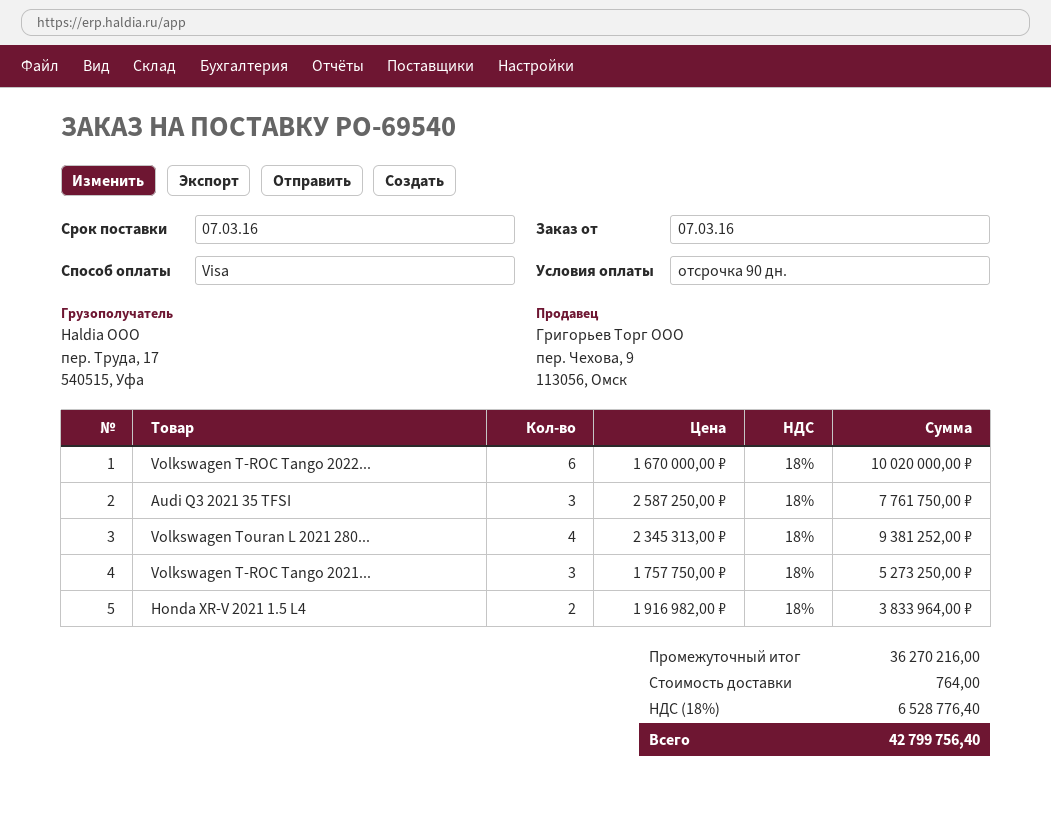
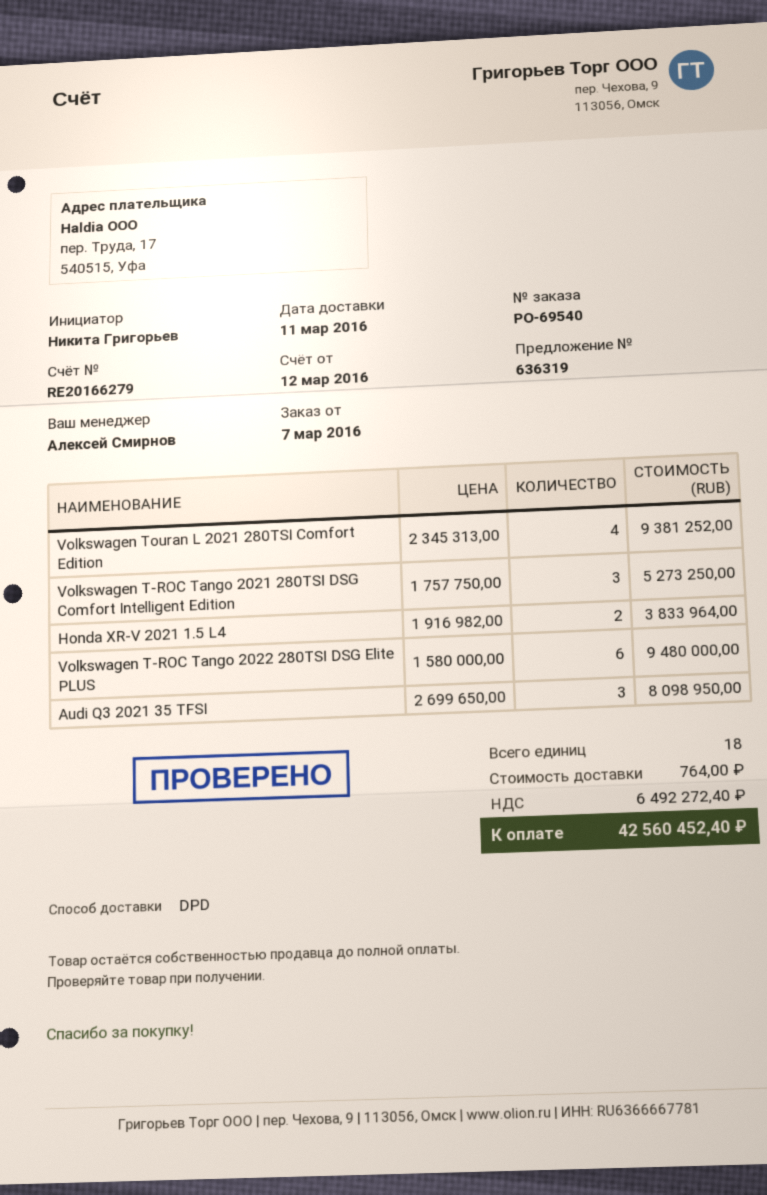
delivery date: 2016-03-07 -> 2016-03-11
Volkswagen T-ROC Tango 2022...: 6 x 1670000.00 = 10020000.00 -> 6 x 1580000.00 = 9480000.00
Audi Q3 2021 35 TFSI: 3 x 2587250.00 = 7761750.00 -> 3 x 2699650.00 = 8098950.00
tax: 6528776.40 -> 6492272.40
total: 42799756.40 -> 42560452.40

